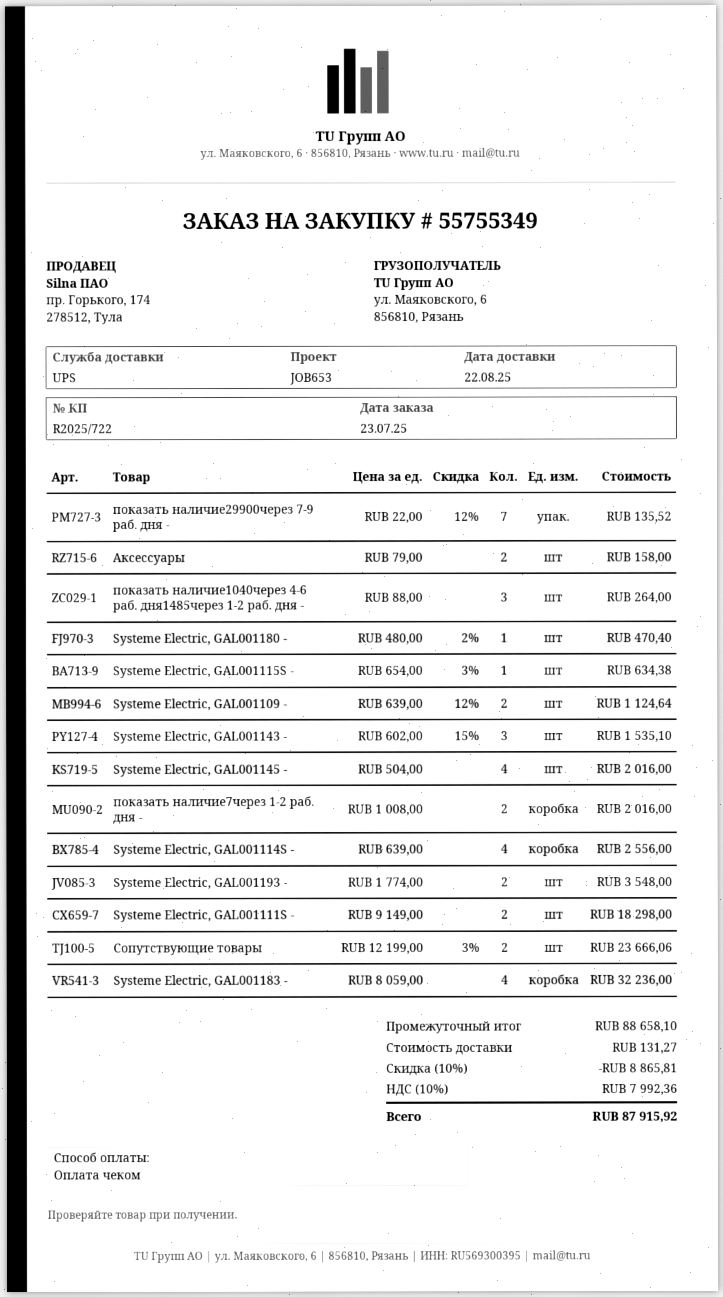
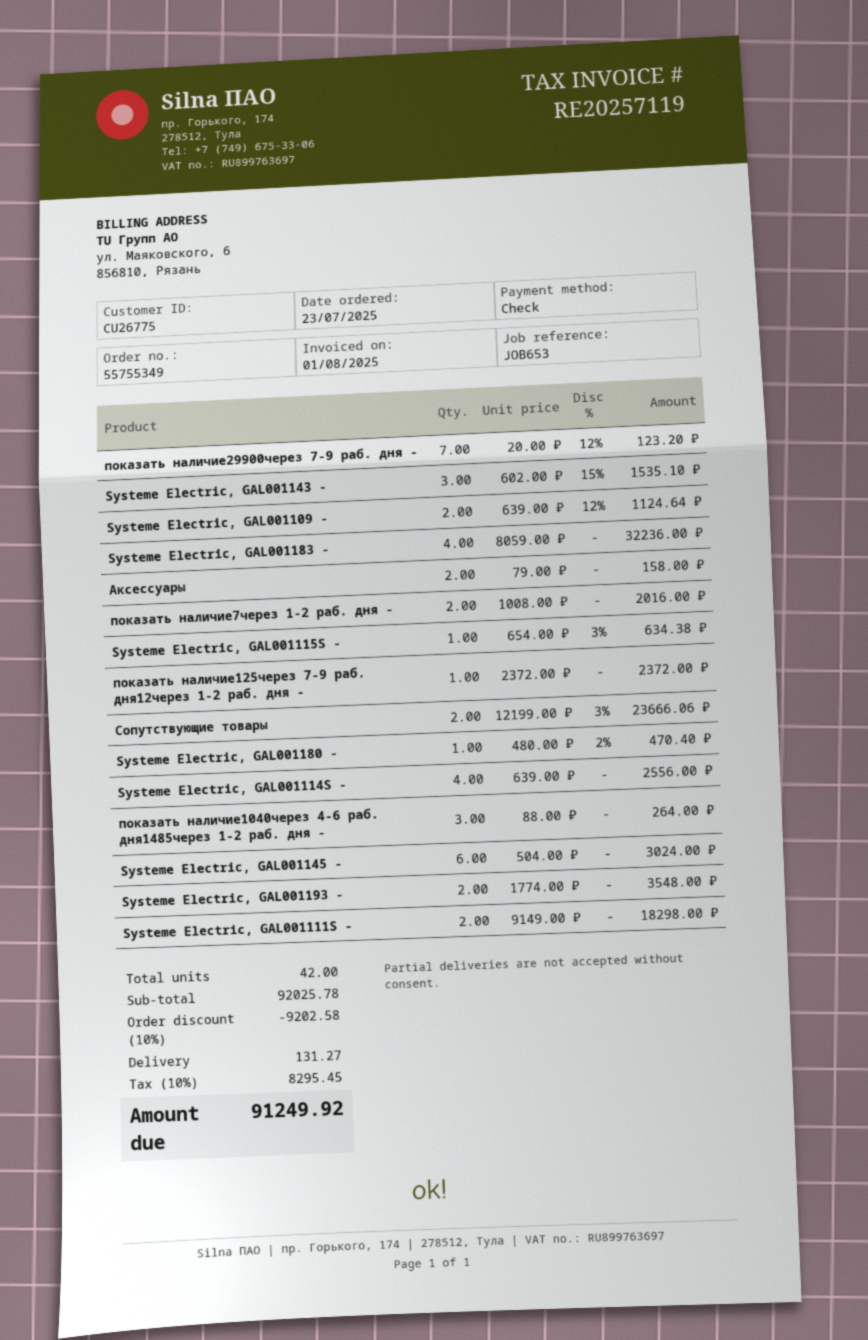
показать наличие29900через 7-9 раб. дня -: 7 x 22.00 - 12% = 135.52 -> 7 x 20.00 - 12% = 123.20
Systeme Electric, GAL001145 -: 4 x 504.00 = 2016.00 -> 6 x 504.00 = 3024.00
показать наличие125через 7-9 раб. дня12через 1-2 раб. дня -: none -> 1 x 2372.00 = 2372.00
subtotal: 88658.10 -> 92025.78
discount: 10% = 8865.81 -> 10% = 9202.58
tax: 10% = 7992.36 -> 10% = 8295.45
total: 87915.92 -> 91249.92

